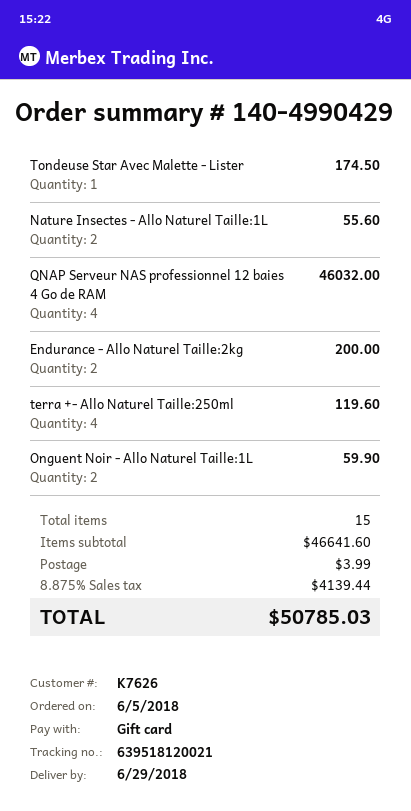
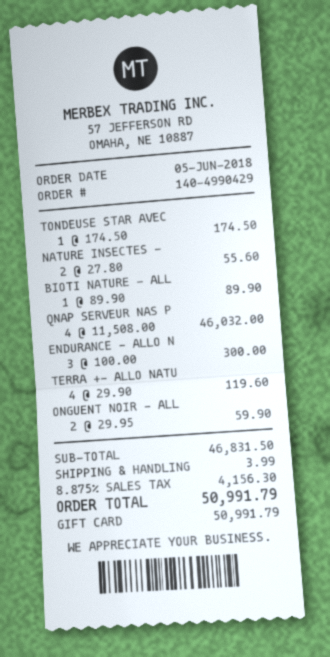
Endurance - Allo Naturel Taille:2kg: 2 for 200.00 -> 3 for 300.00
BIOTI NATURE - ALL: none -> 1 for 89.90
subtotal: 46641.60 -> 46831.50
tax: 8.875% = 4139.44 -> 8.875% = 4156.30
total: 50785.03 -> 50991.79

